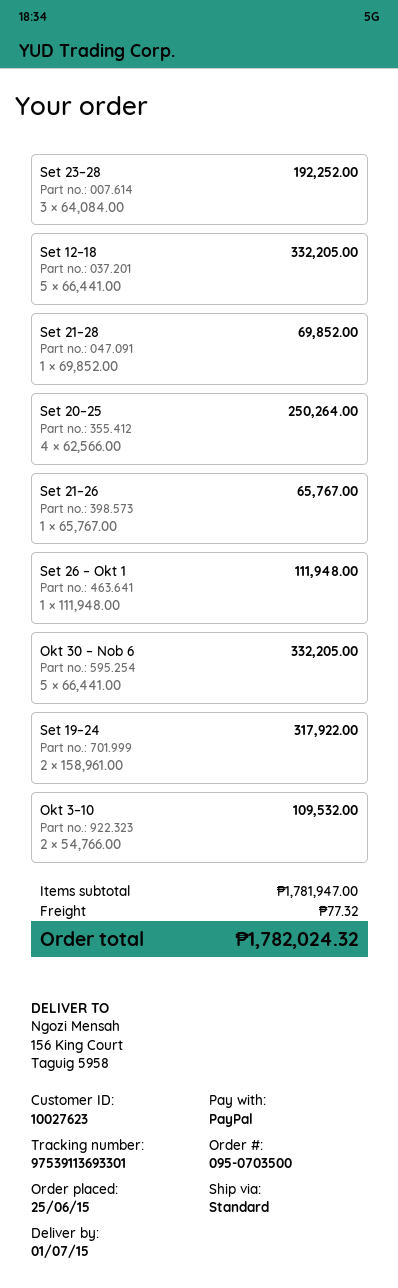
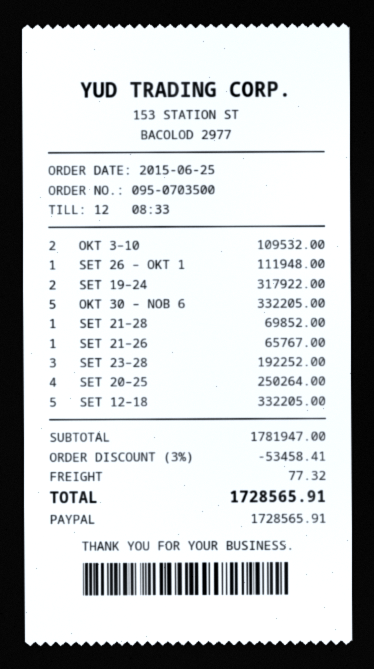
discount: none -> 3% = 53458.41
total: 1782024.32 -> 1728565.91

